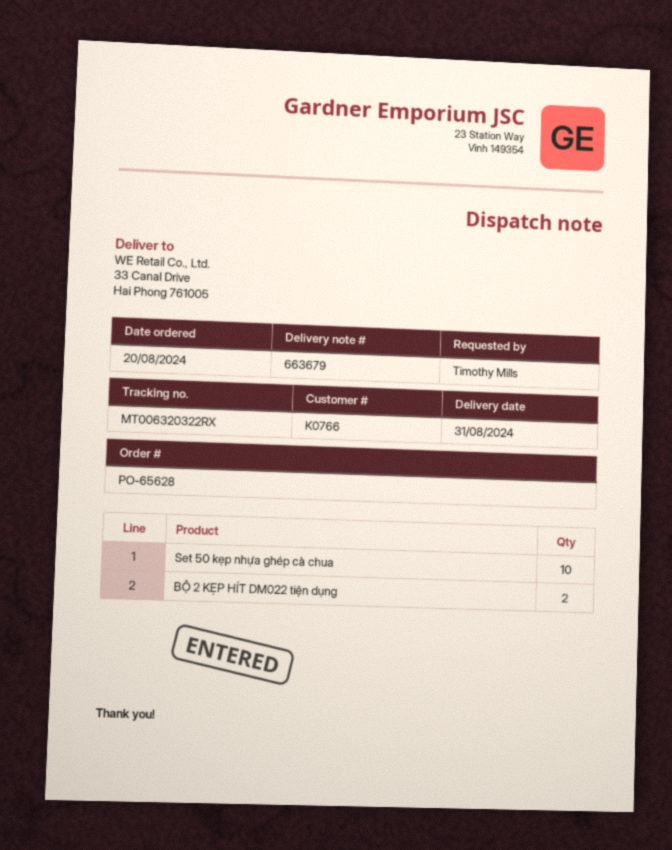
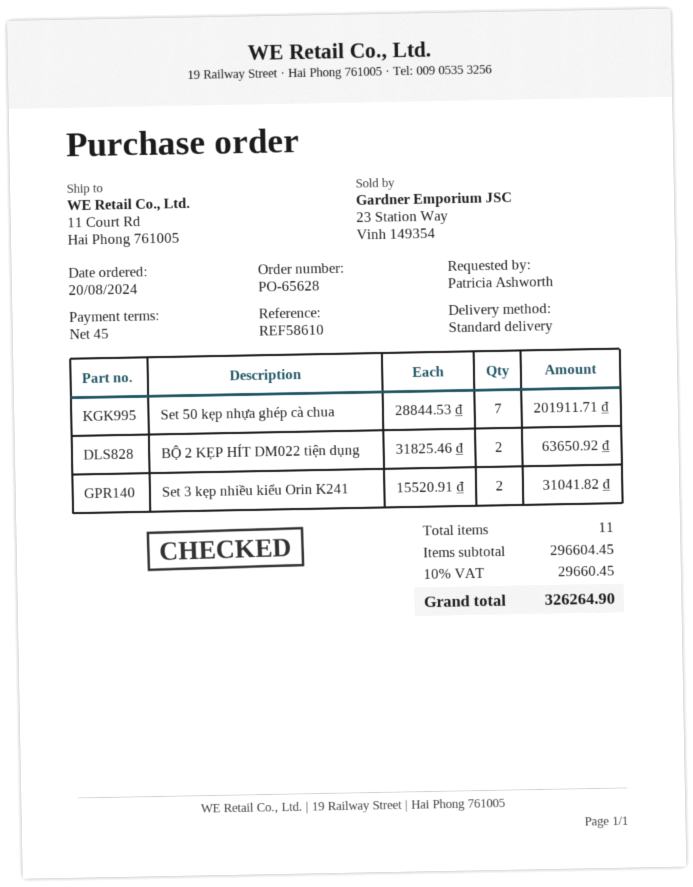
ordered by: Timothy Mills -> Patricia Ashworth
ship to: 33 Canal Drive, Hai Phong 761005 -> 11 Court Rd, Hai Phong 761005
Set 50 kẹp nhựa ghép cà chua: 10 -> 7
Set 3 kẹp nhiều kiểu Orin K241: none -> 2

